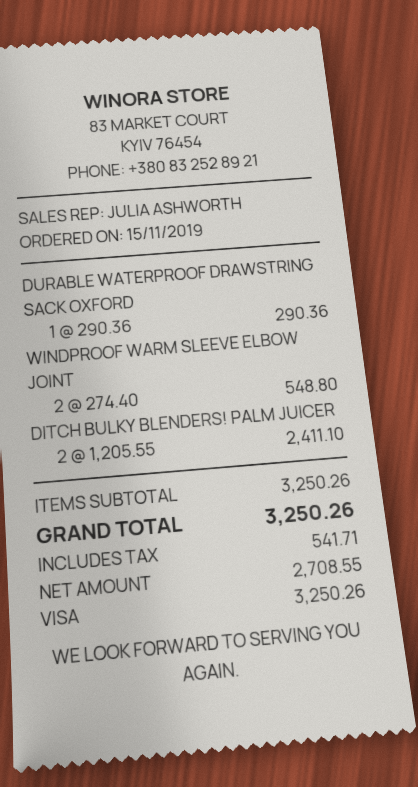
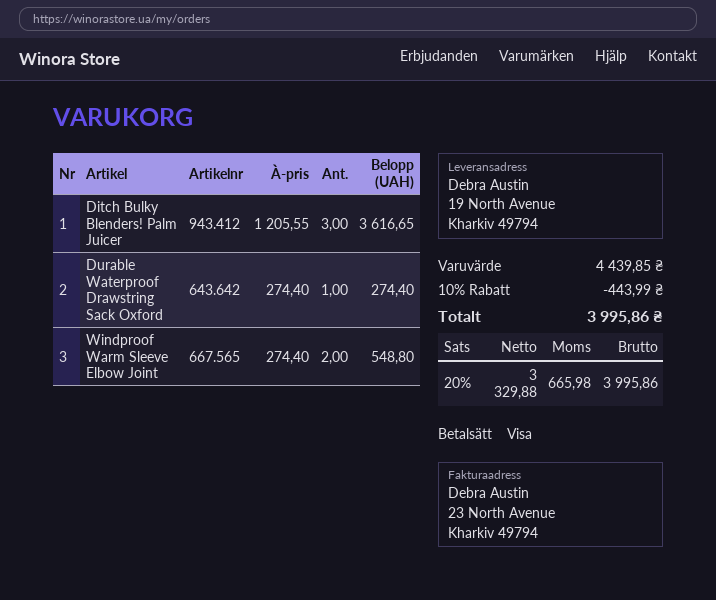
DURABLE WATERPROOF DRAWSTRING SACK OXFORD: 1 x 290.36 = 290.36 -> 1 x 274.40 = 274.40
DITCH BULKY BLENDERS! PALM JUICER: 2 x 1205.55 = 2411.10 -> 3 x 1205.55 = 3616.65
subtotal: 3250.26 -> 4439.85
discount: none -> 10% = 443.99
net: 2708.55 -> 3329.88
tax: 541.71 -> 665.98
total: 3250.26 -> 3995.86

